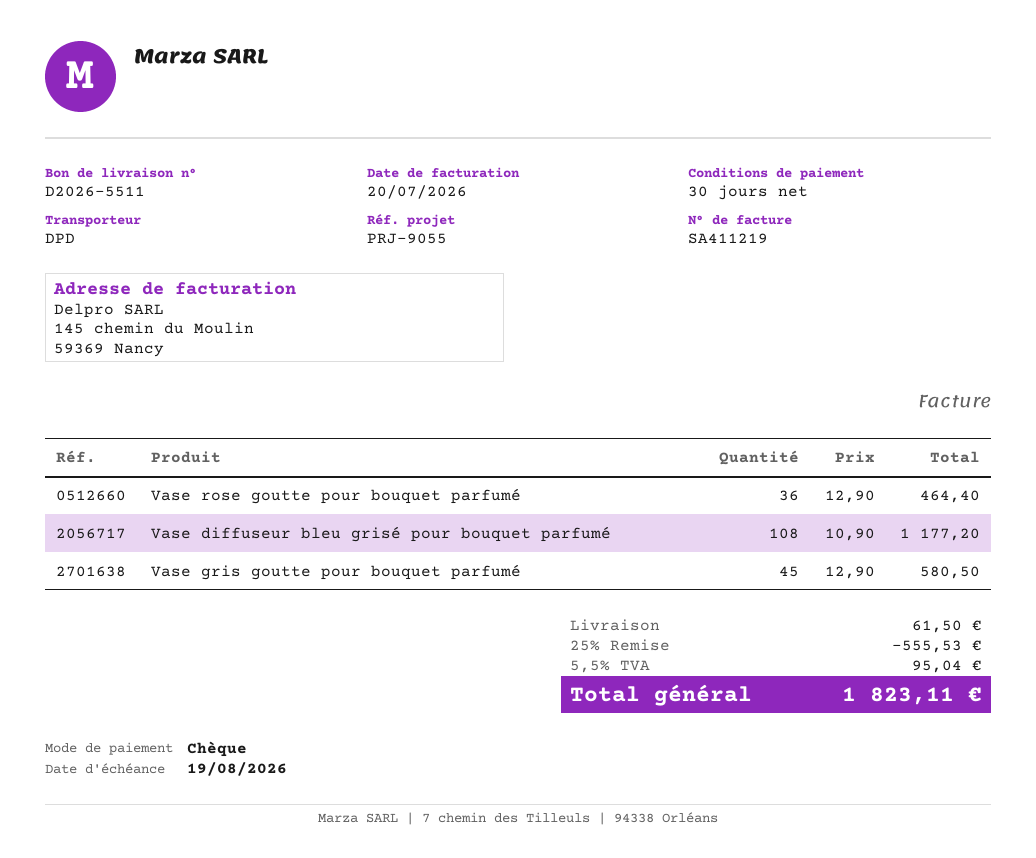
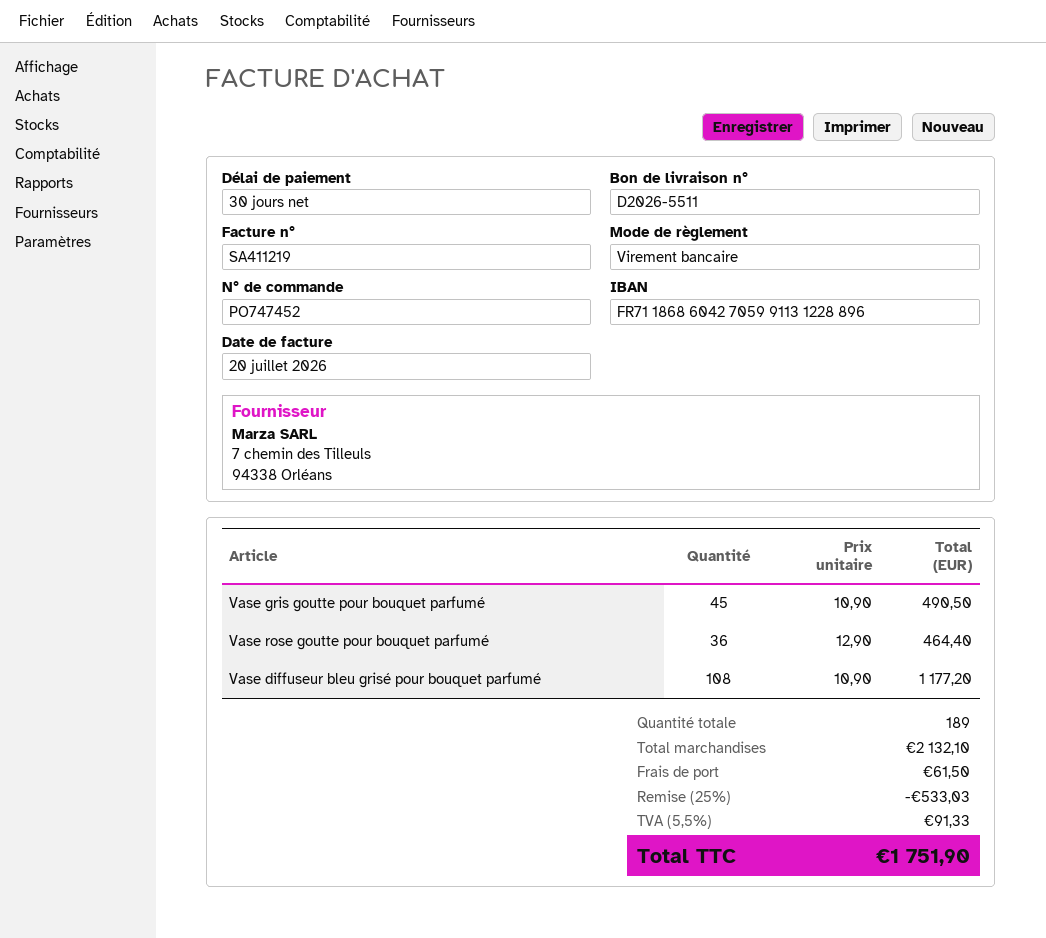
payment method: cheque -> bank transfer
Vase gris goutte pour bouquet parfumé: 45 x 12.90 = 580.50 -> 45 x 10.90 = 490.50
discount: 25% = 555.53 -> 25% = 533.03
tax: 5.5% = 95.04 -> 5.5% = 91.33
total: 1823.11 -> 1751.90

